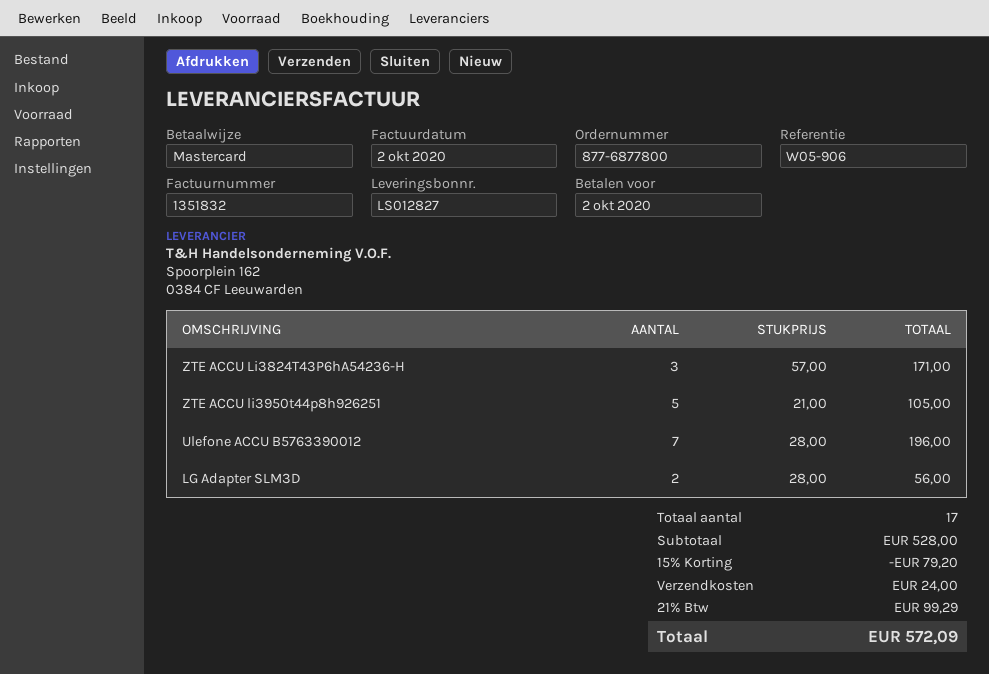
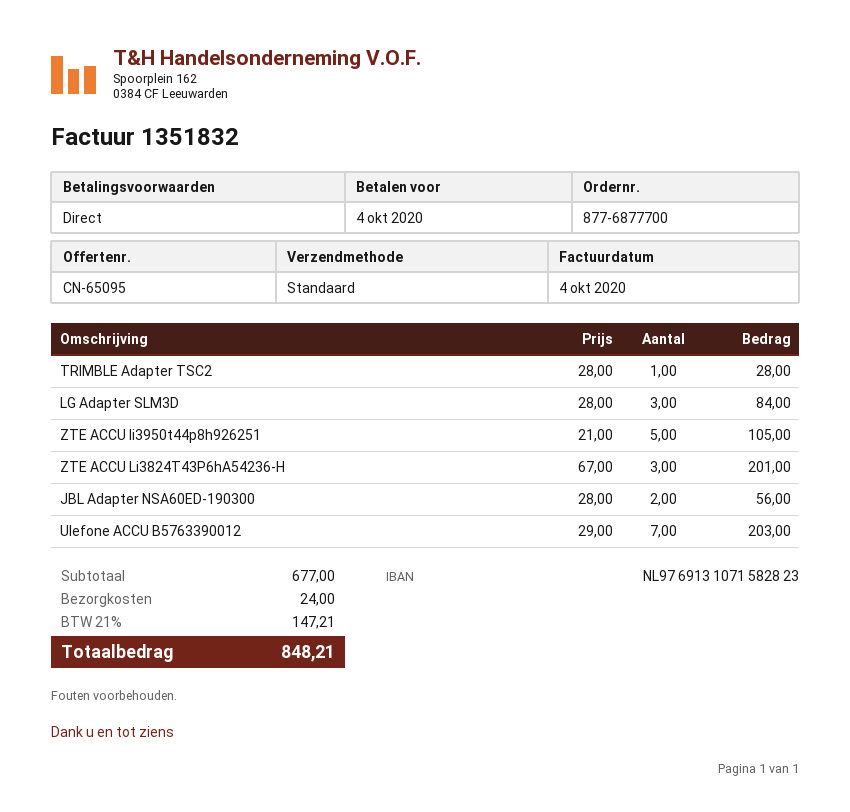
order number: 877-6877800 -> 877-6877700
invoice date: 2020-10-02 -> 2020-10-04
due date: 2020-10-02 -> 2020-10-04
ZTE ACCU Li3824T43P6hA54236-H: 3 x 57.00 = 171.00 -> 3 x 67.00 = 201.00
Ulefone ACCU B5763390012: 7 x 28.00 = 196.00 -> 7 x 29.00 = 203.00
LG Adapter SLM3D: 2 x 28.00 = 56.00 -> 3 x 28.00 = 84.00
TRIMBLE Adapter TSC2: none -> 1 x 28.00 = 28.00
JBL Adapter NSA60ED-190300: none -> 2 x 28.00 = 56.00
subtotal: 528.00 -> 677.00
discount: 15% = 79.20 -> none
tax: 21% = 99.29 -> 21% = 147.21
total: 572.09 -> 848.21

